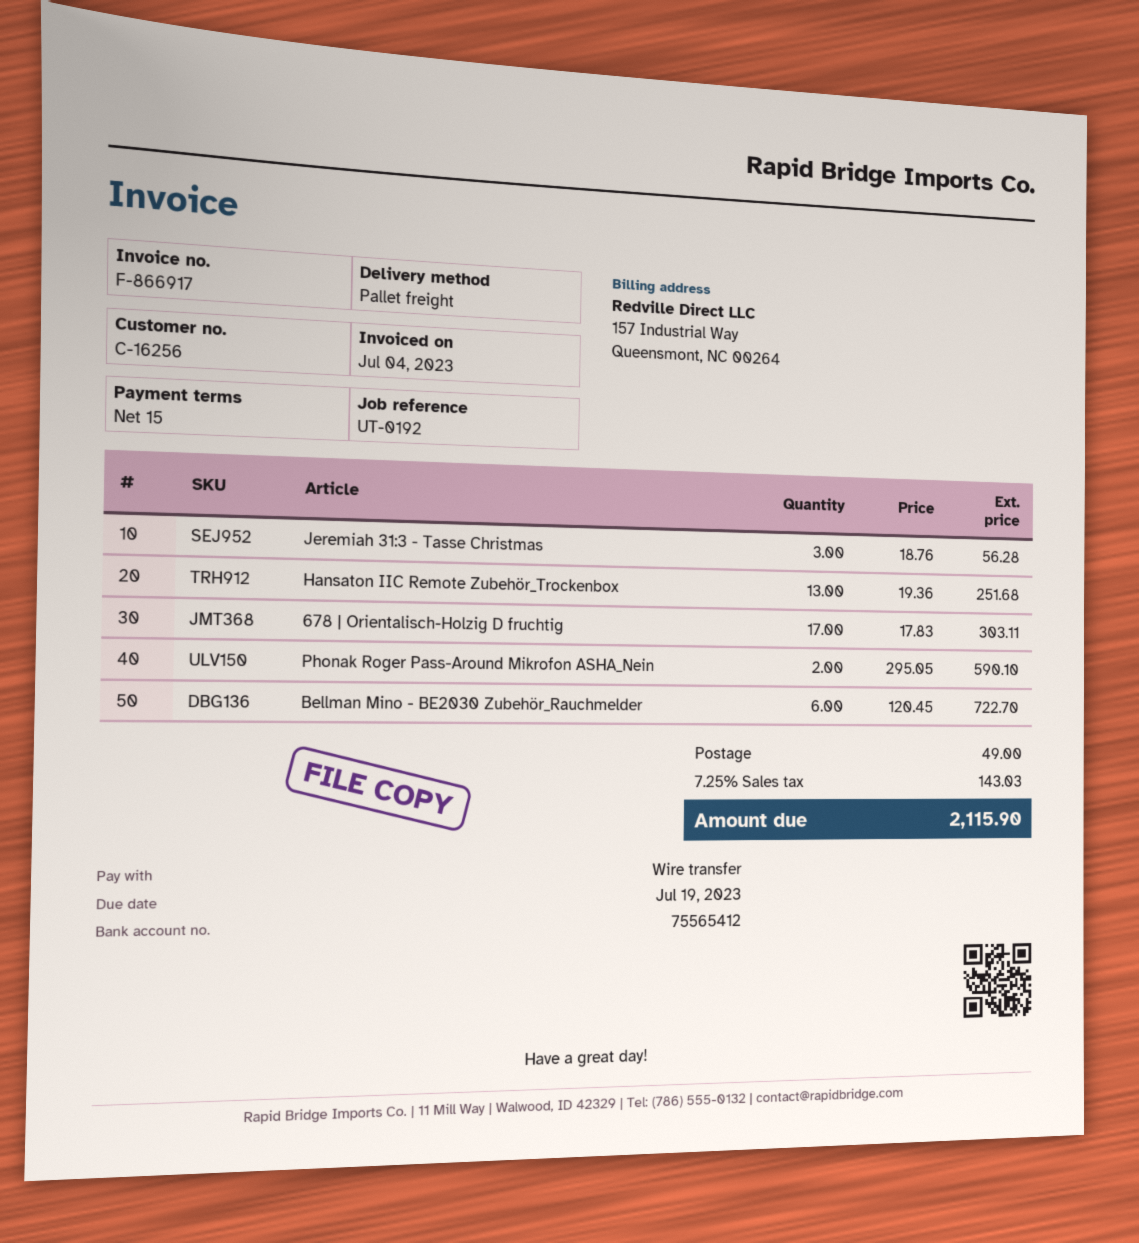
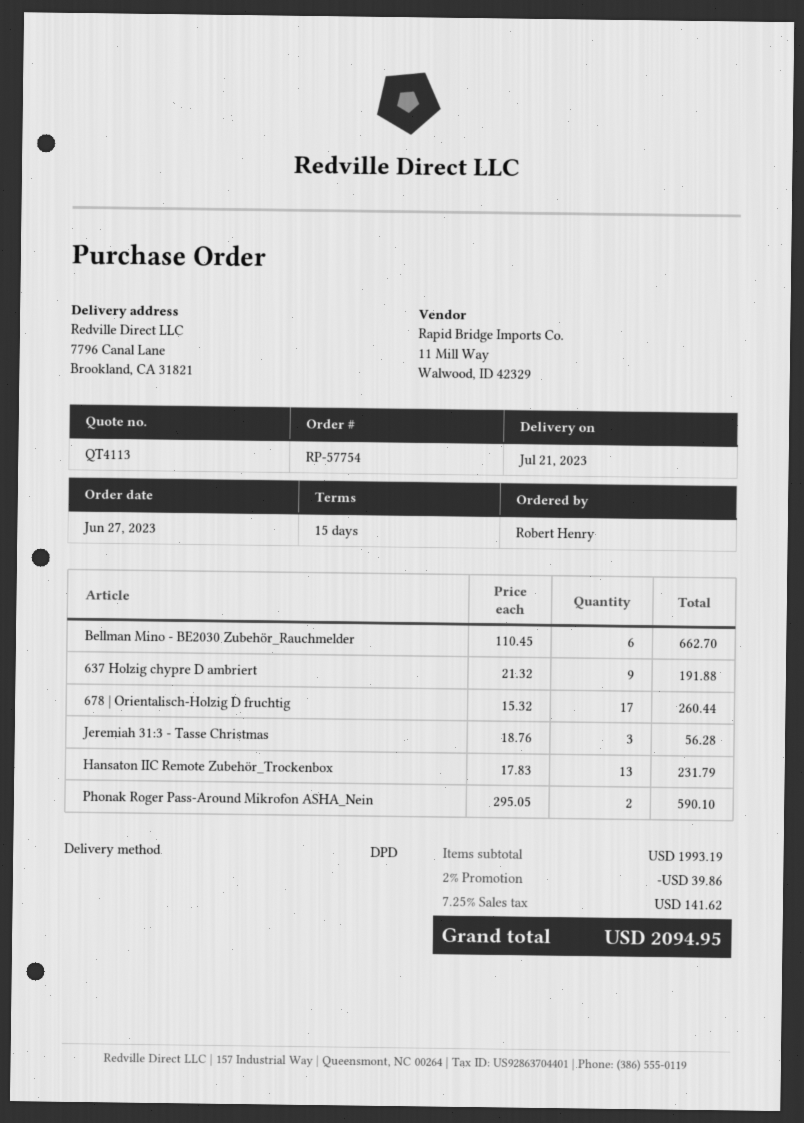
shipping method: pallet freight -> DPD
Hansaton IIC Remote Zubehör_Trockenbox: 13 x 19.36 = 251.68 -> 13 x 17.83 = 231.79
678 | Orientalisch-Holzig D fruchtig: 17 x 17.83 = 303.11 -> 17 x 15.32 = 260.44
Bellman Mino - BE2030 Zubehör_Rauchmelder: 6 x 120.45 = 722.70 -> 6 x 110.45 = 662.70
637 Holzig chypre D ambriert: none -> 9 x 21.32 = 191.88
discount: none -> 2% = 39.86
shipping: 49.00 -> none
tax: 7.25% = 143.03 -> 7.25% = 141.62
total: 2115.90 -> 2094.95

